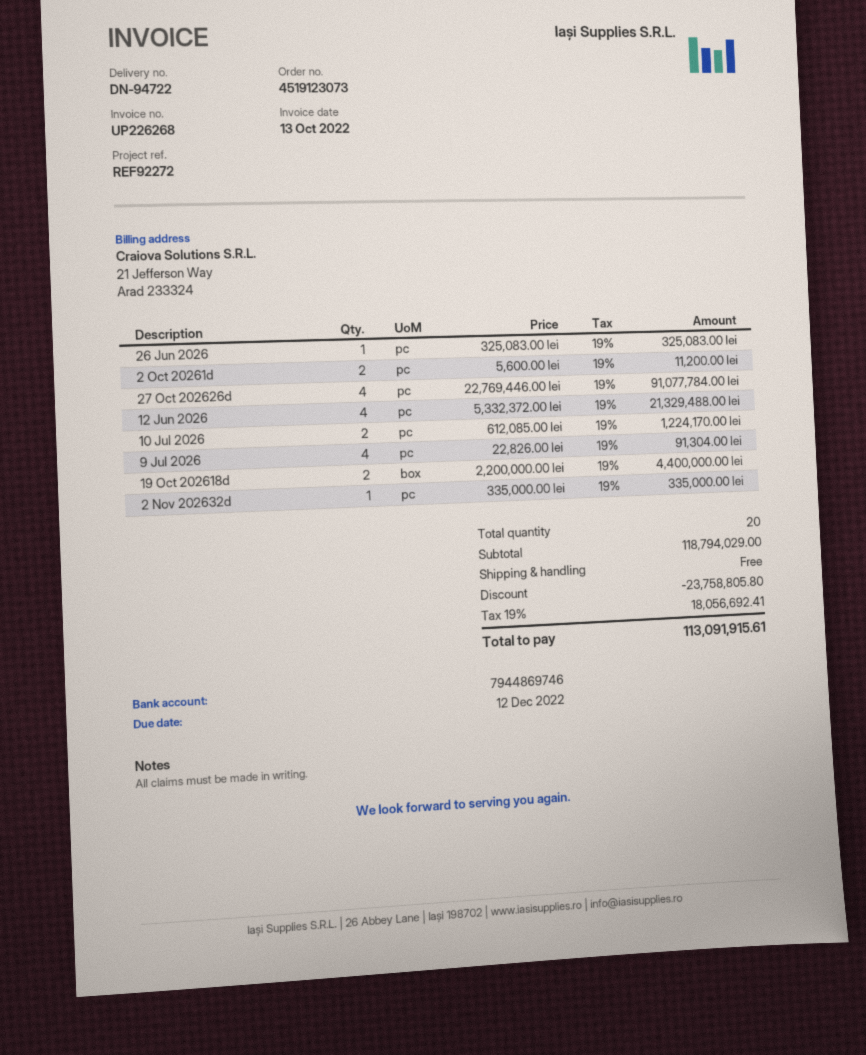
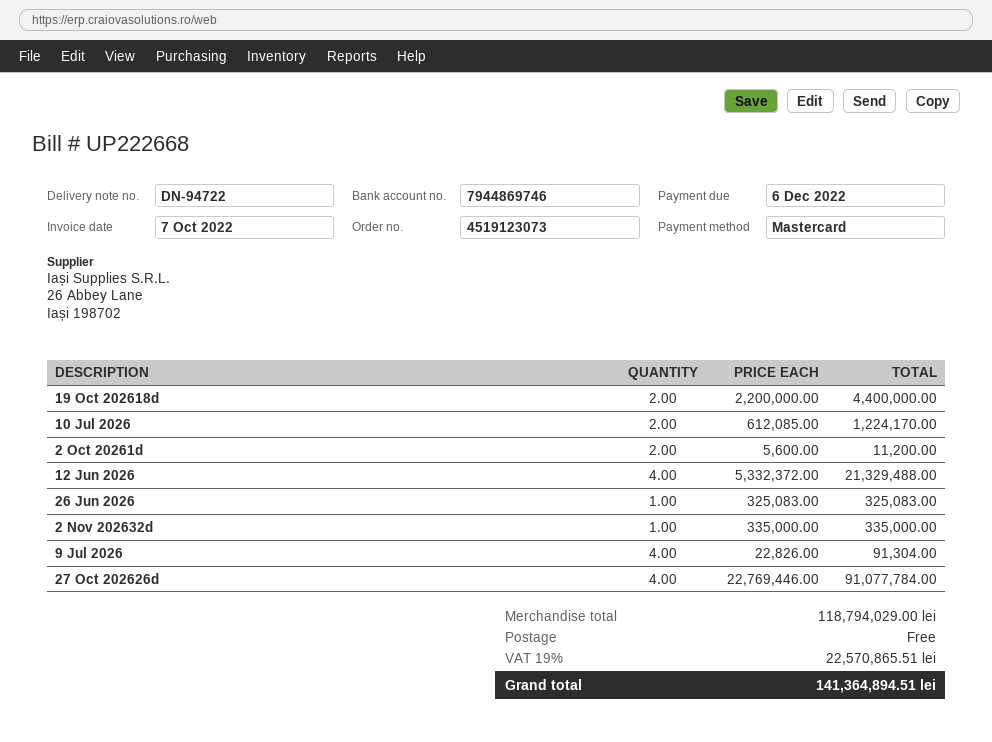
invoice number: UP226268 -> UP222668
invoice date: 2022-10-13 -> 2022-10-07
due date: 2022-12-12 -> 2022-12-06
discount: 23758805.80 -> none
tax: 19% = 18056692.41 -> 19% = 22570865.51
total: 113091915.61 -> 141364894.51

